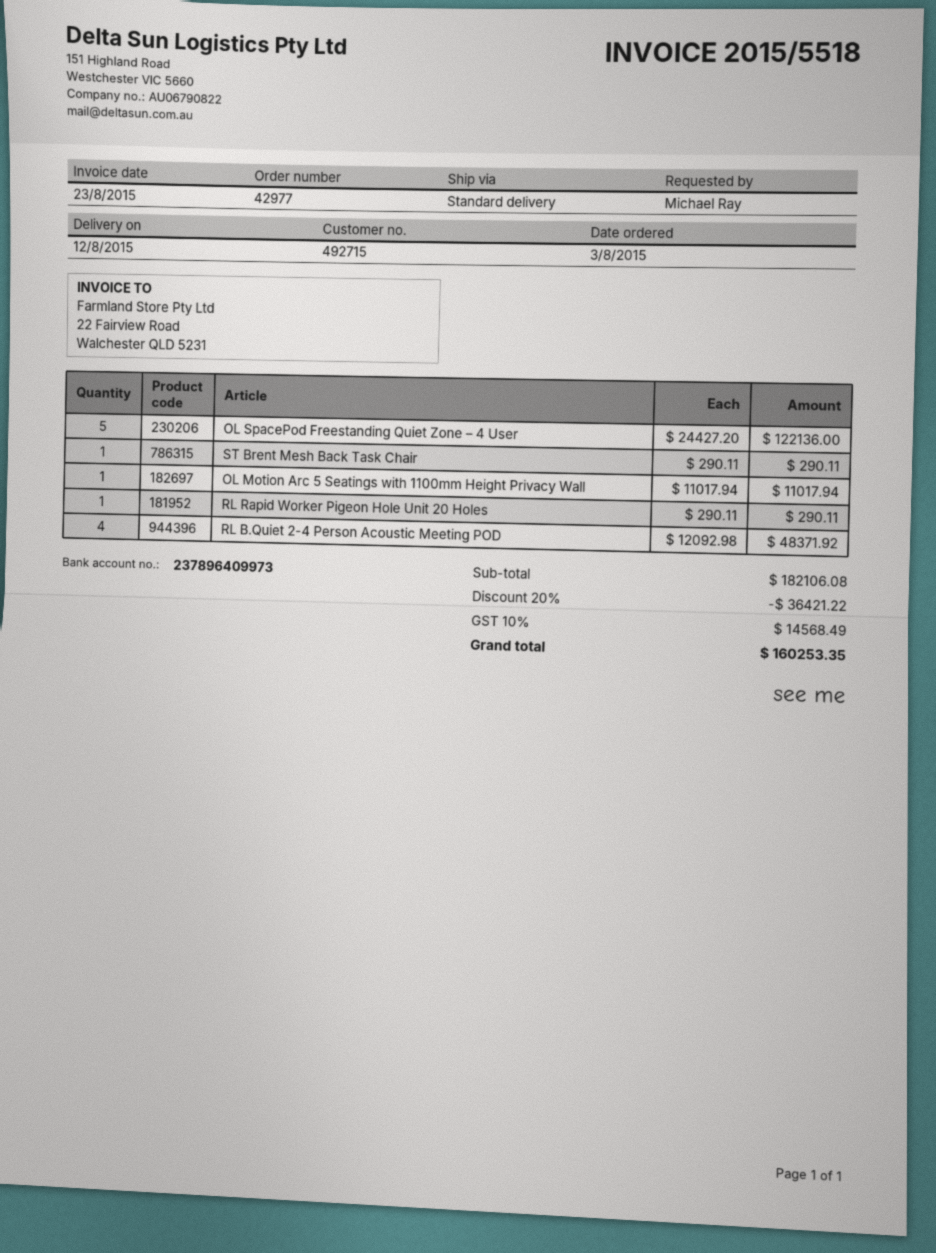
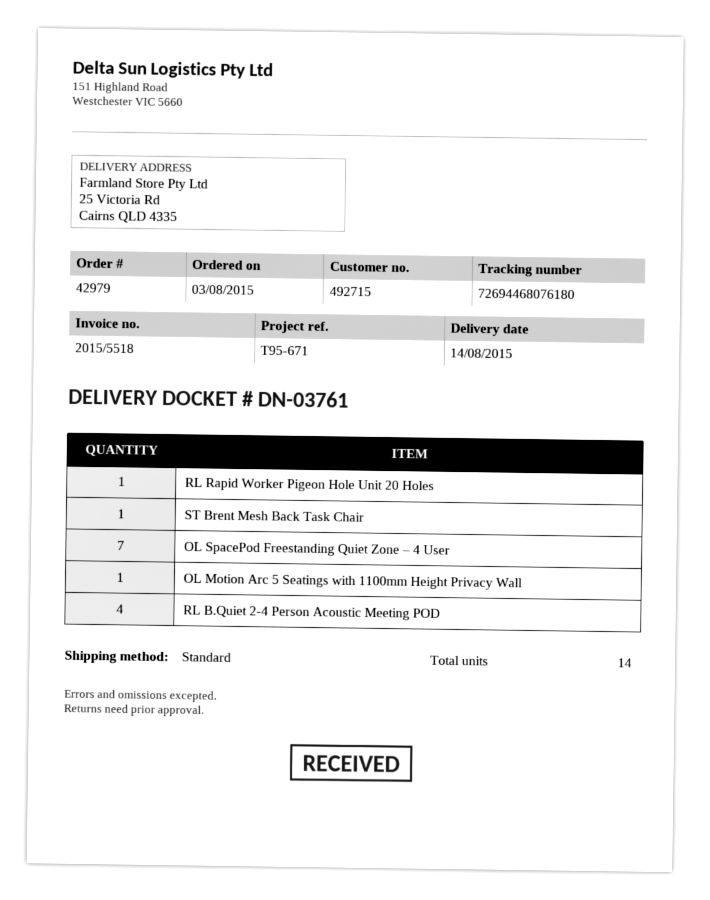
order number: 42977 -> 42979
delivery date: 2015-08-12 -> 2015-08-14
OL SpacePod Freestanding Quiet Zone – 4 User: 5 -> 7

